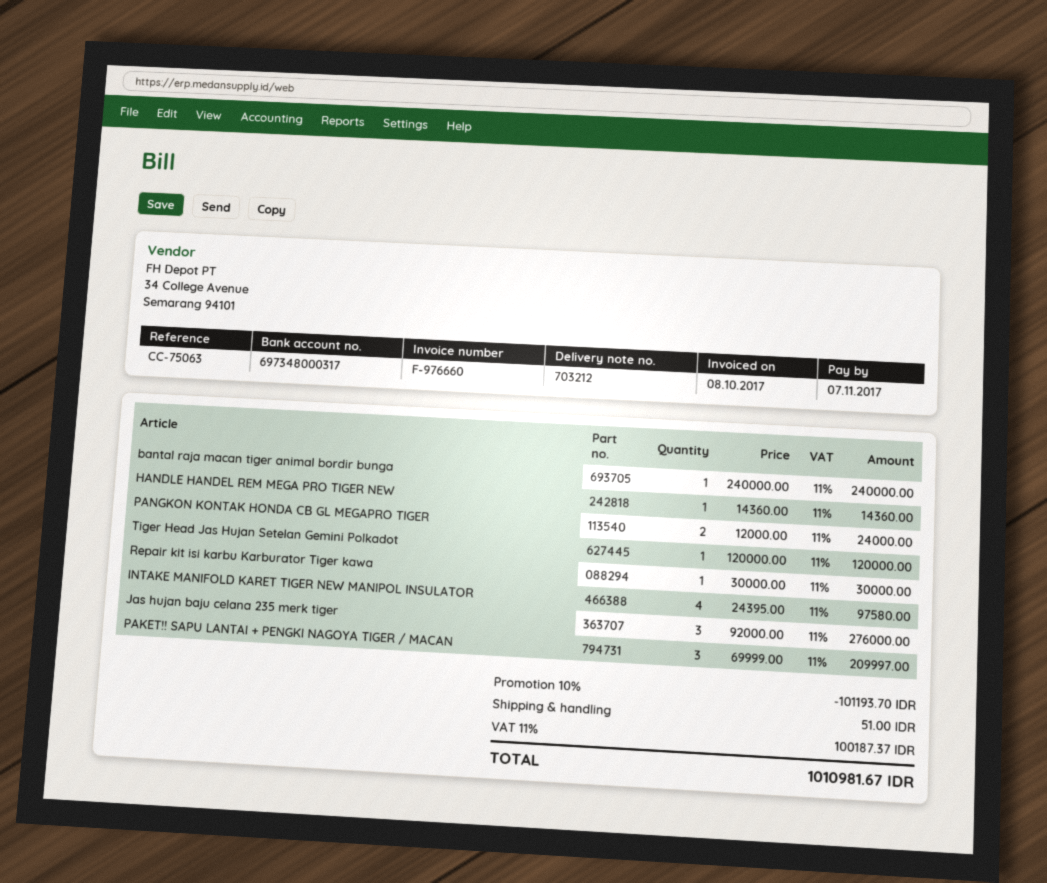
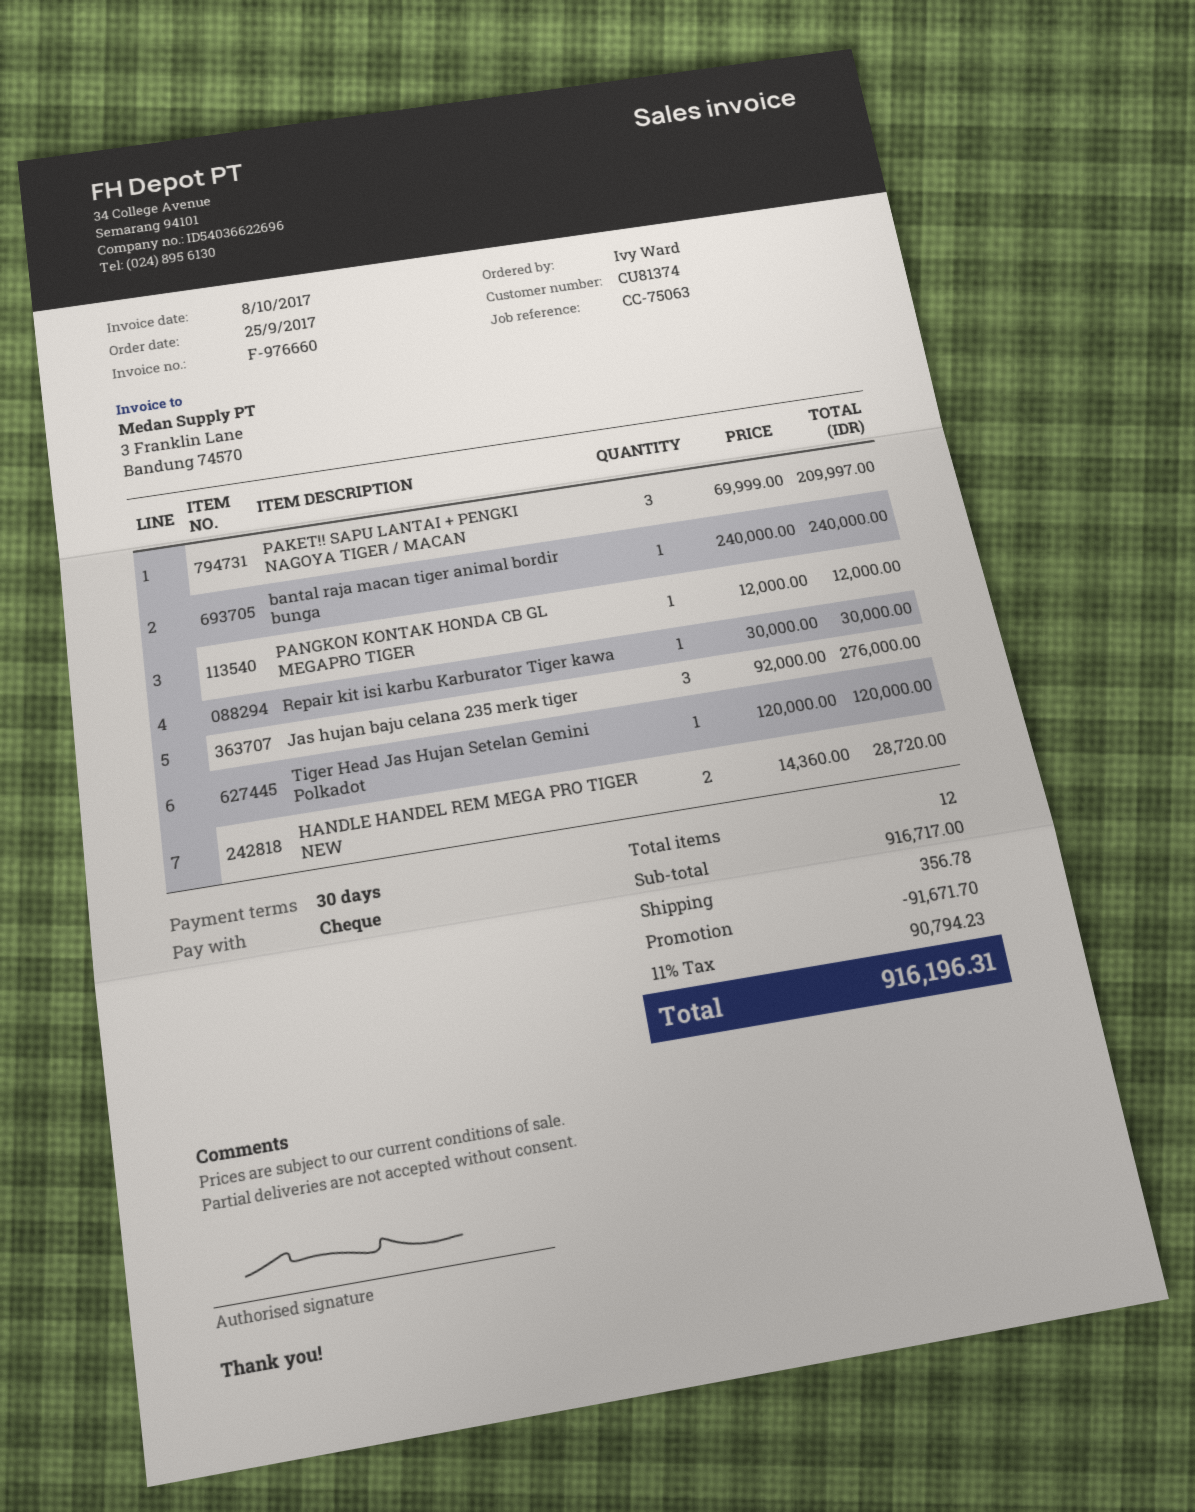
HANDLE HANDEL REM MEGA PRO TIGER NEW: 1 x 14360.00 = 14360.00 -> 2 x 14360.00 = 28720.00
PANGKON KONTAK HONDA CB GL MEGAPRO TIGER: 2 x 12000.00 = 24000.00 -> 1 x 12000.00 = 12000.00
INTAKE MANIFOLD KARET TIGER NEW MANIPOL INSULATOR: 4 x 24395.00 = 97580.00 -> none
discount: 101193.70 -> 91671.70
shipping: 51.00 -> 356.78
tax: 11% = 100187.37 -> 11% = 90794.23
total: 1010981.67 -> 916196.31

